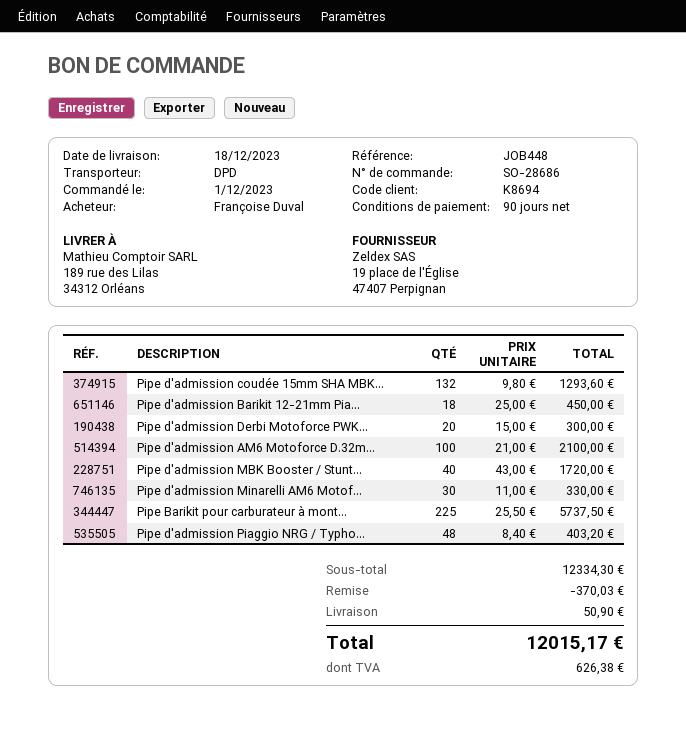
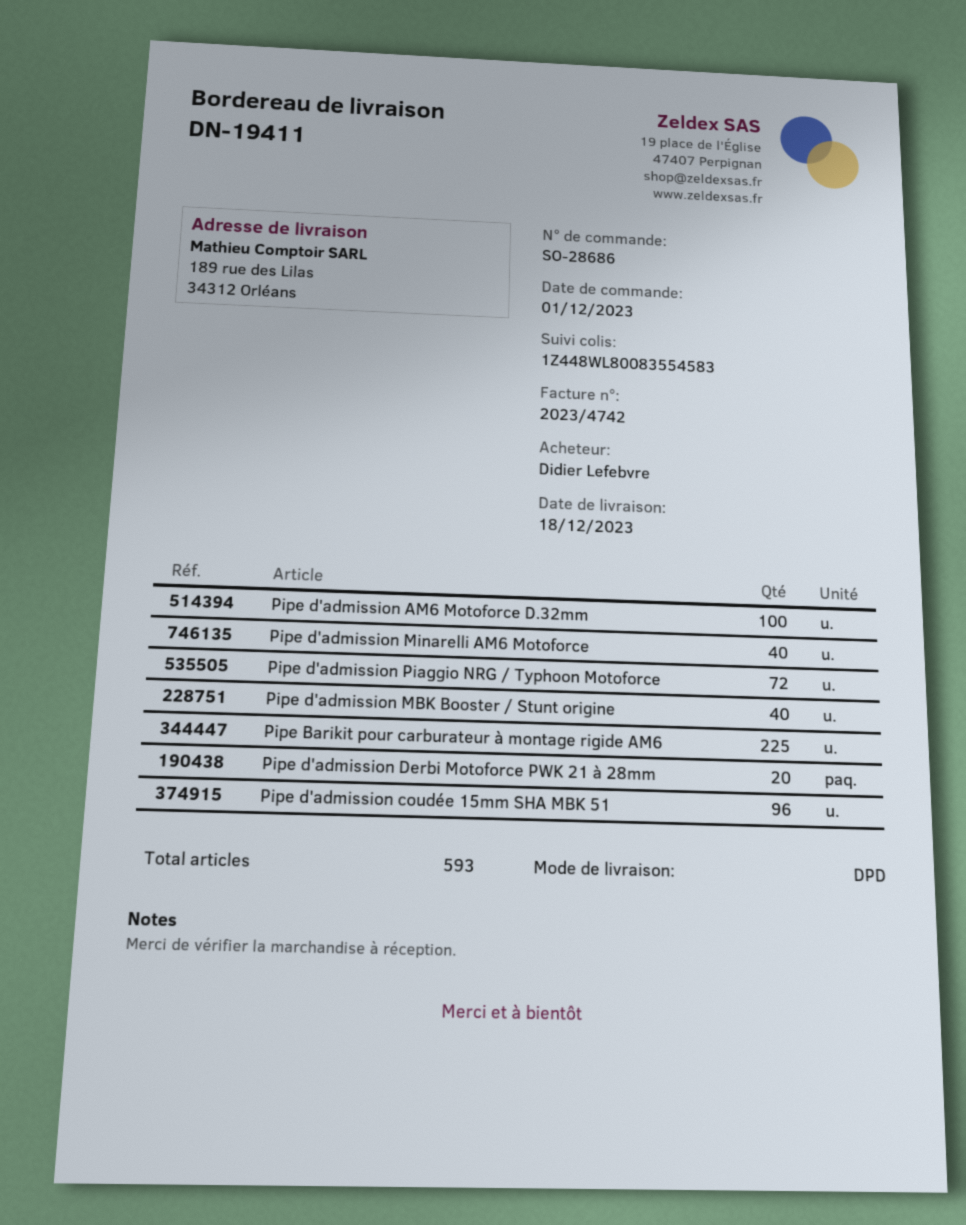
ordered by: Françoise Duval -> Didier Lefebvre
Pipe d'admission coudée 15mm SHA MBK...: 132 -> 96
Pipe d'admission Barikit 12-21mm Pia...: 18 -> none
Pipe d'admission Minarelli AM6 Motof...: 30 -> 40
Pipe d'admission Piaggio NRG / Typho...: 48 -> 72

